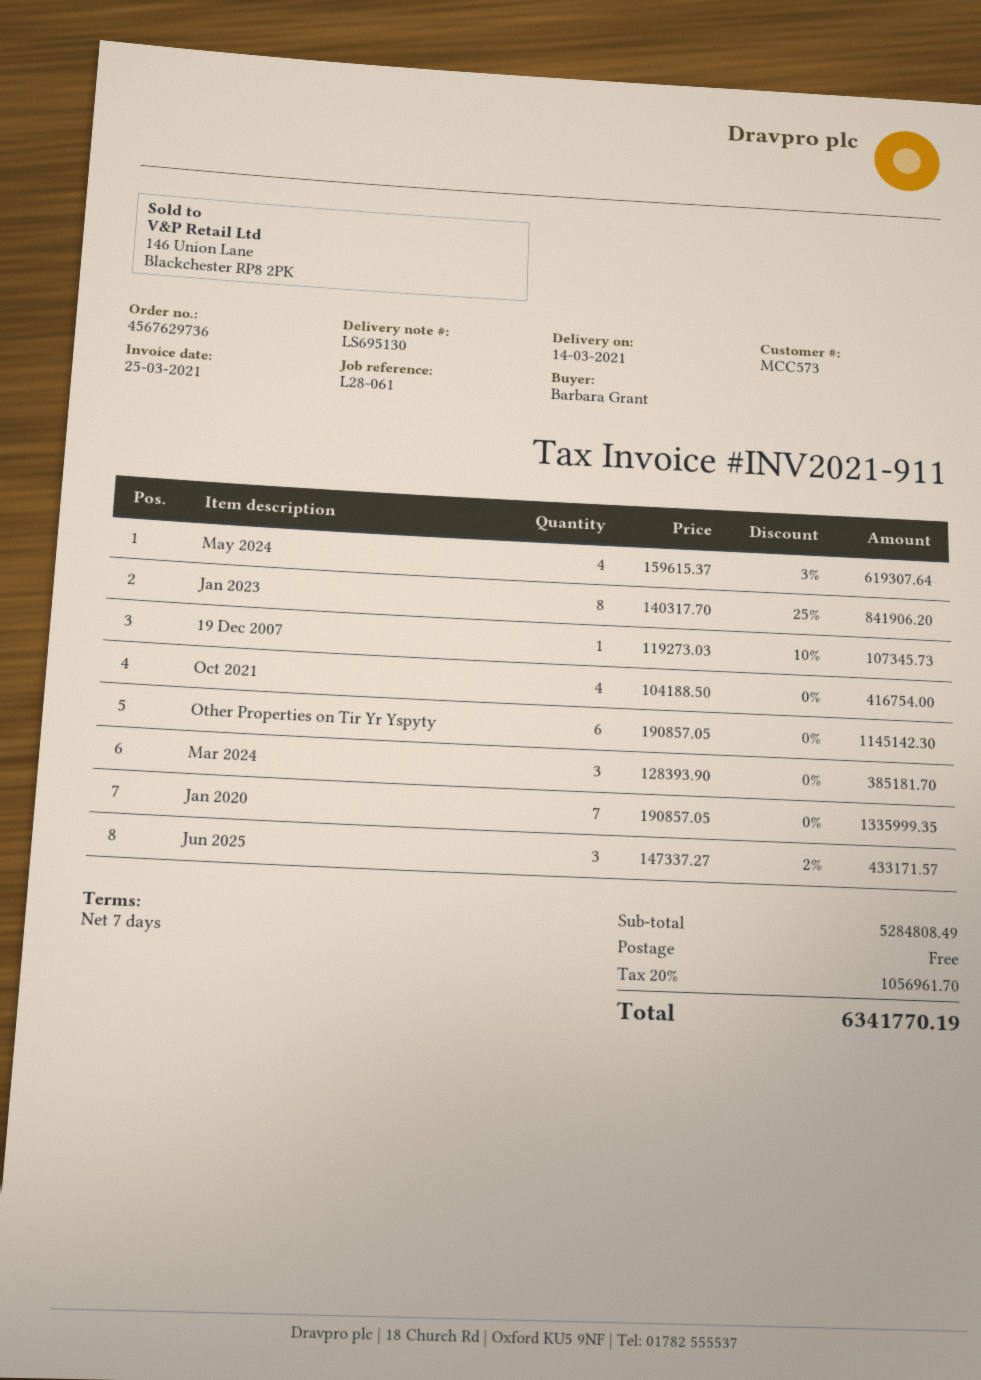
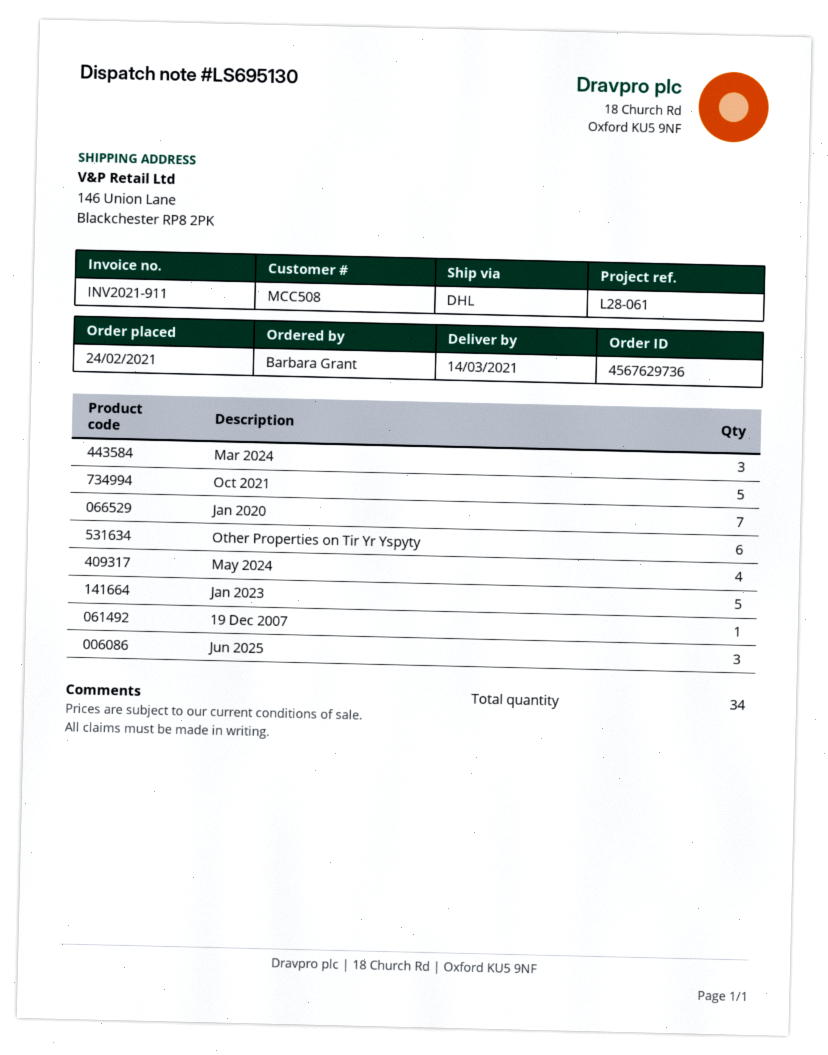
customer number: MCC573 -> MCC508
Jan 2023: 8 -> 5
Oct 2021: 4 -> 5

